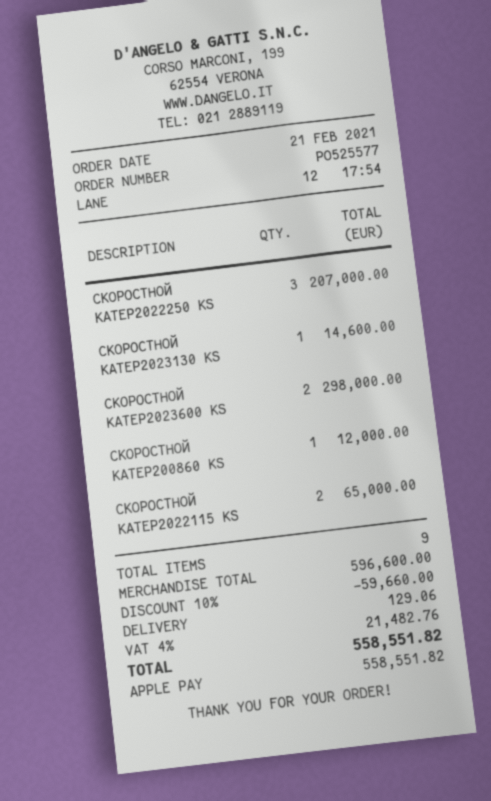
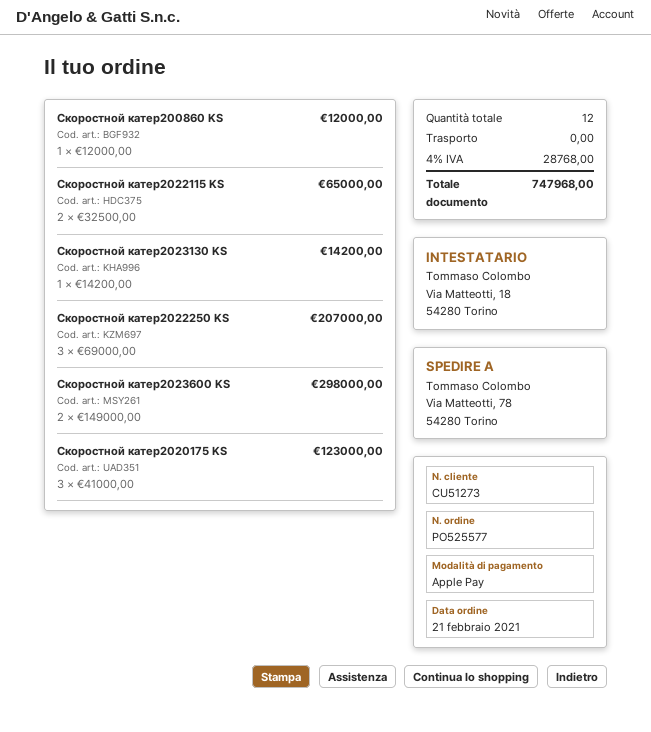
СКОРОСТНОЙ КАТЕР2023130 KS: 1 for 14600.00 -> 1 for 14200.00
Скоростной катер2020175 KS: none -> 3 for 123000.00
total quantity: 9 -> 12
discount: 10% = 59660.00 -> none
shipping: 129.06 -> 0.00
tax: 4% = 21482.76 -> 4% = 28768.00
total: 558551.82 -> 747968.00

